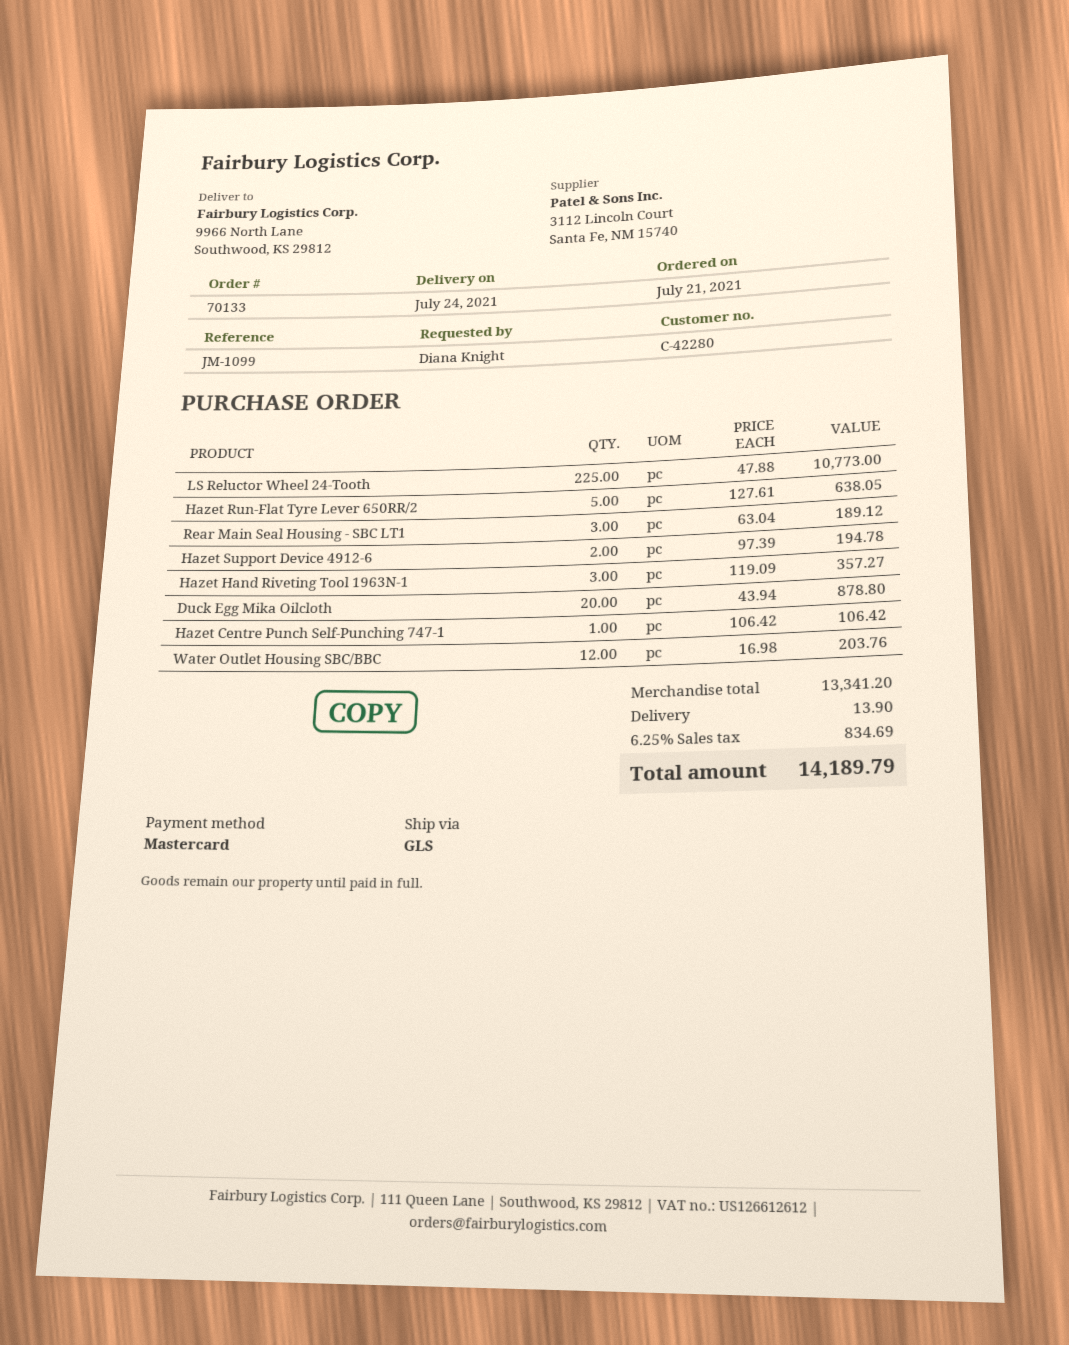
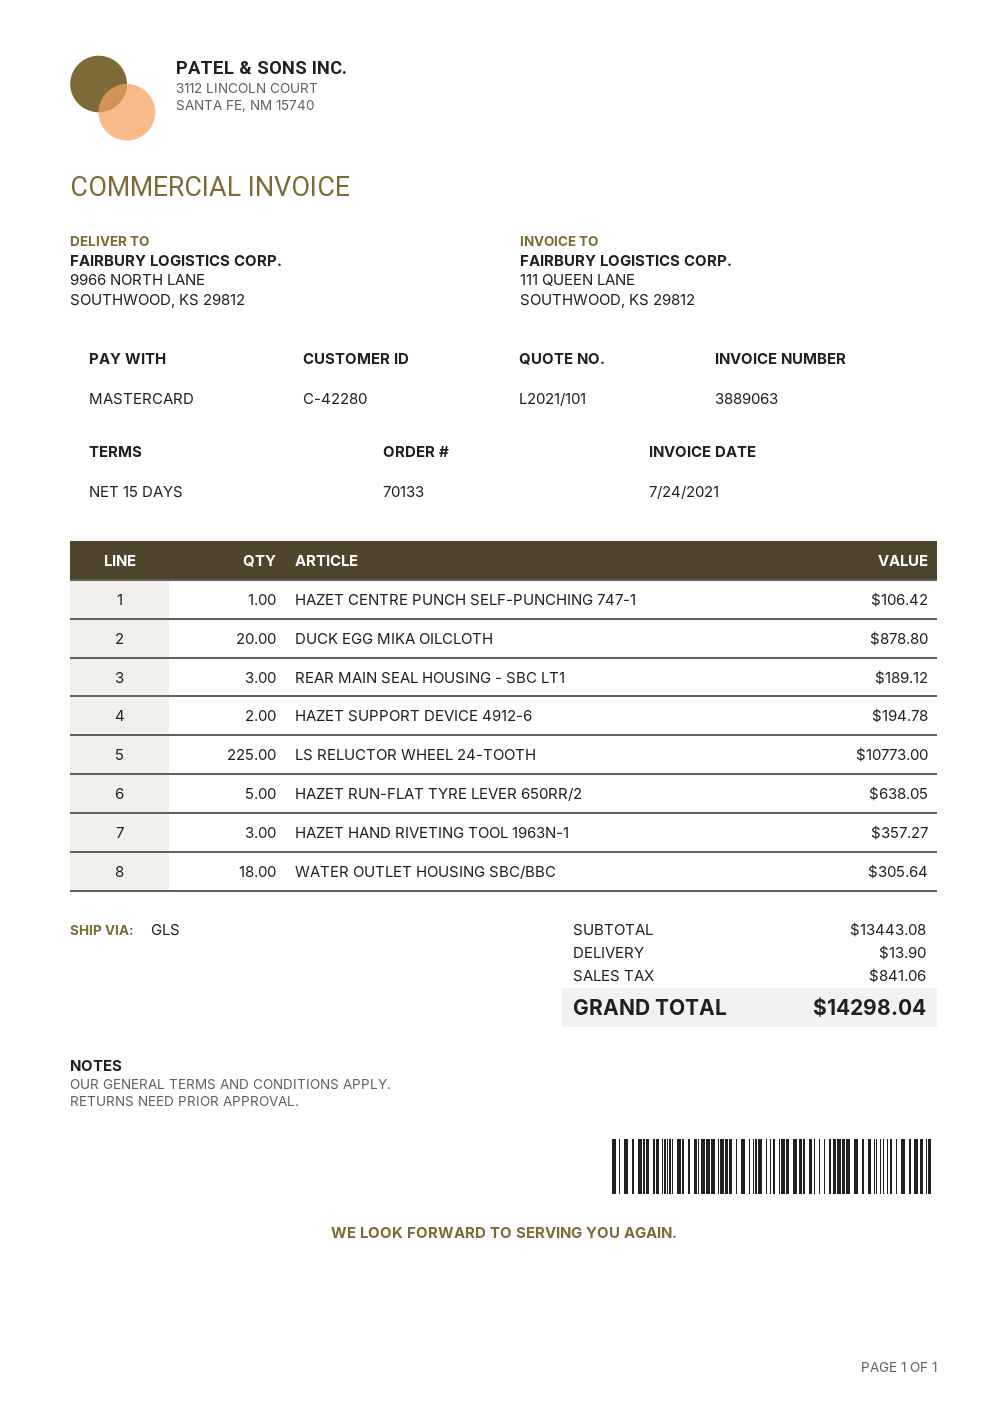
Water Outlet Housing SBC/BBC: 12 for 203.76 -> 18 for 305.64
subtotal: 13341.20 -> 13443.08
tax: 834.69 -> 841.06
total: 14189.79 -> 14298.04

